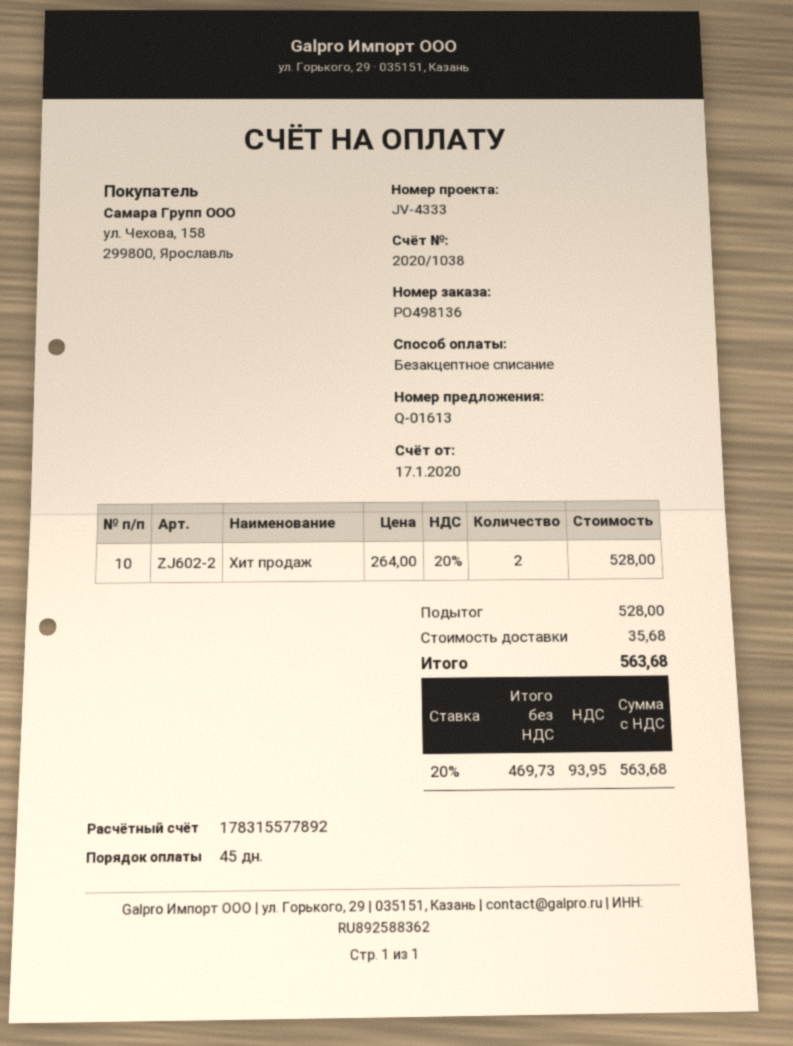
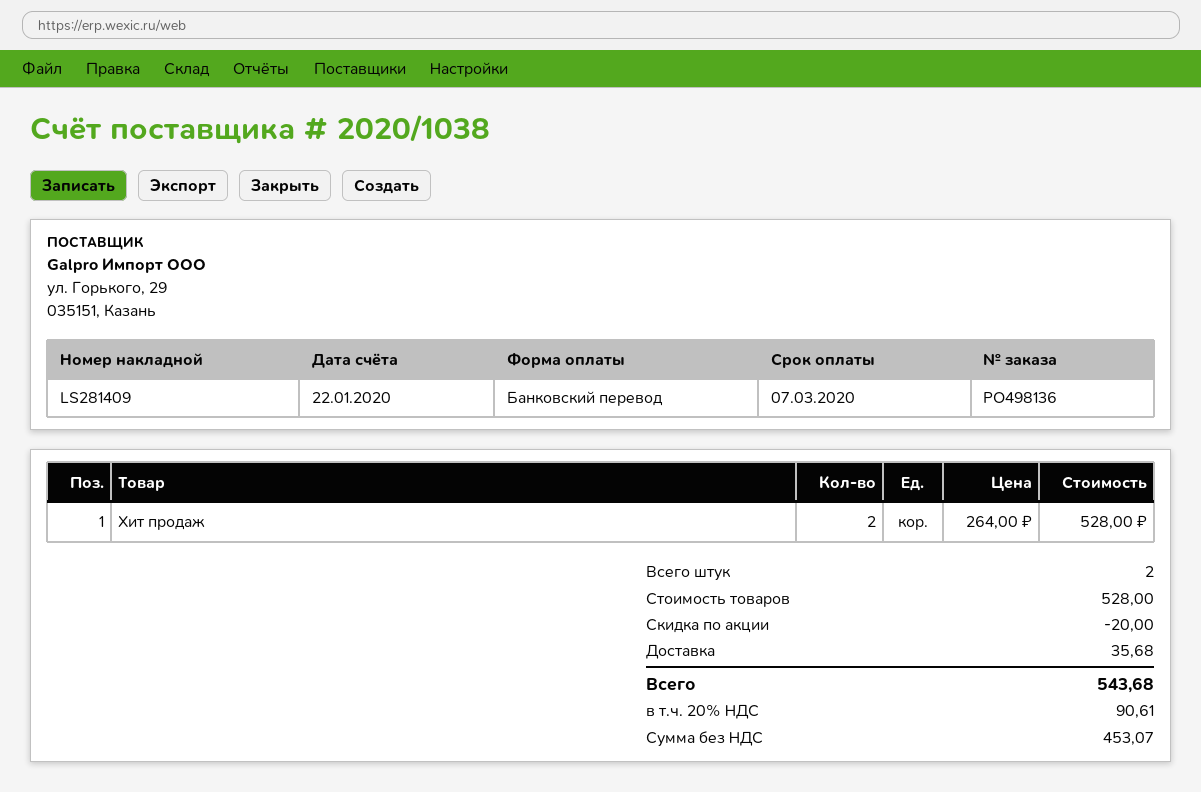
invoice date: 2020-01-17 -> 2020-01-22
payment method: direct debit -> bank transfer
discount: none -> 20.00
net: 469.73 -> 453.07
tax: 20% = 93.95 -> 20% = 90.61
total: 563.68 -> 543.68

